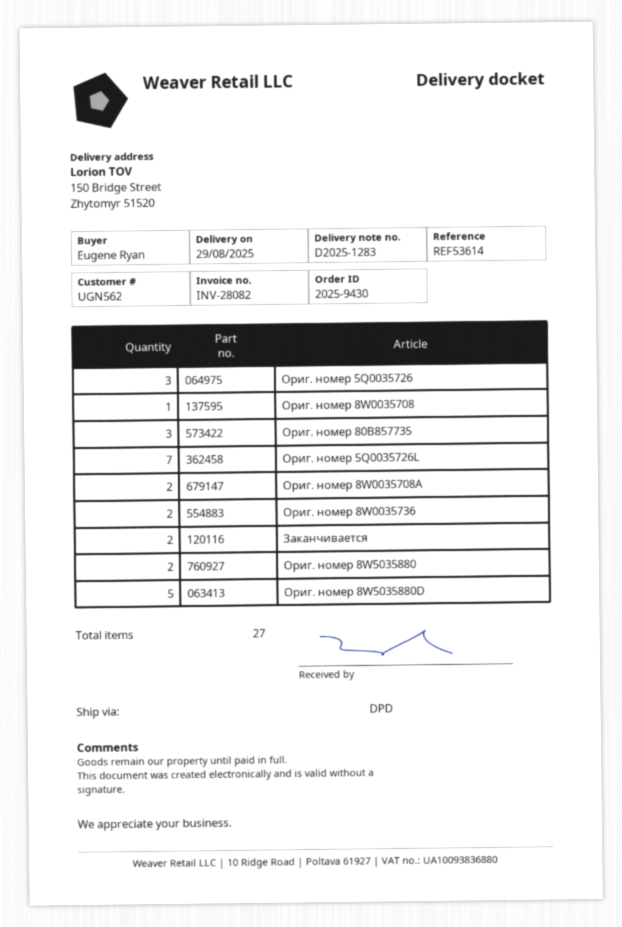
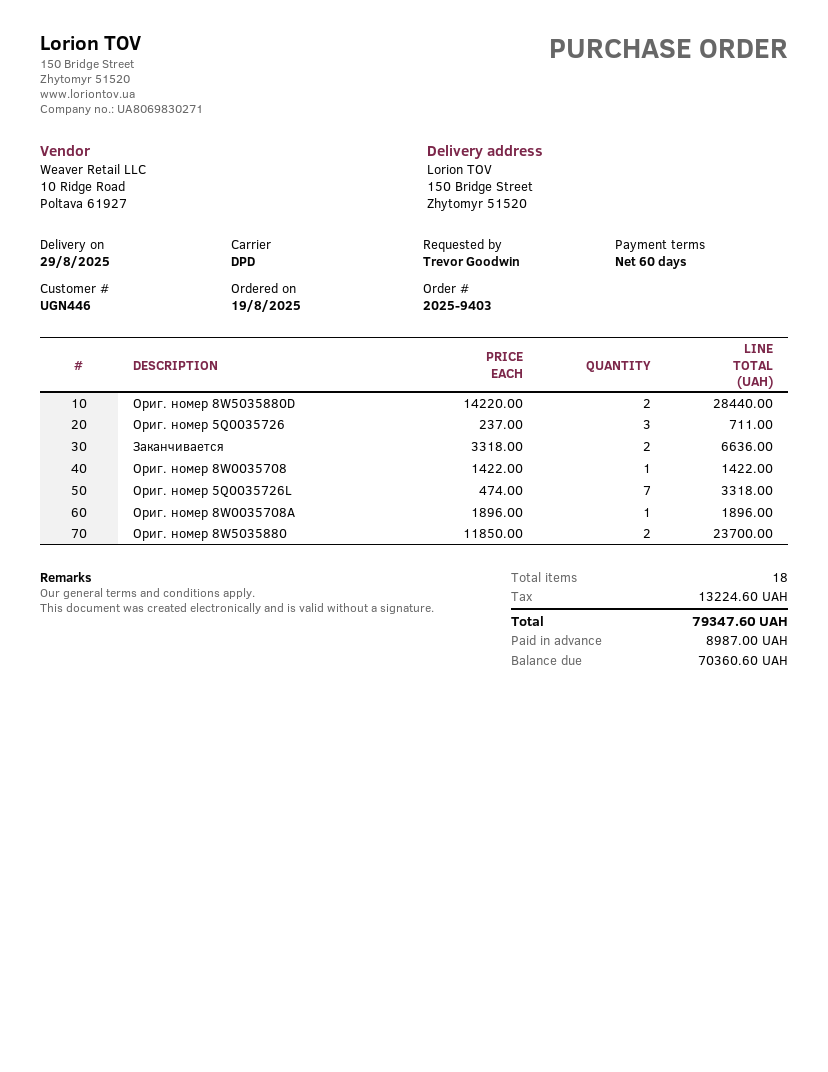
order number: 2025-9430 -> 2025-9403
customer number: UGN562 -> UGN446
ordered by: Eugene Ryan -> Trevor Goodwin
Ориг. номер 80B857735: 3 -> none
Ориг. номер 8W0035708A: 2 -> 1
Ориг. номер 8W0035736: 2 -> none
Ориг. номер 8W5035880D: 5 -> 2
total quantity: 27 -> 18

